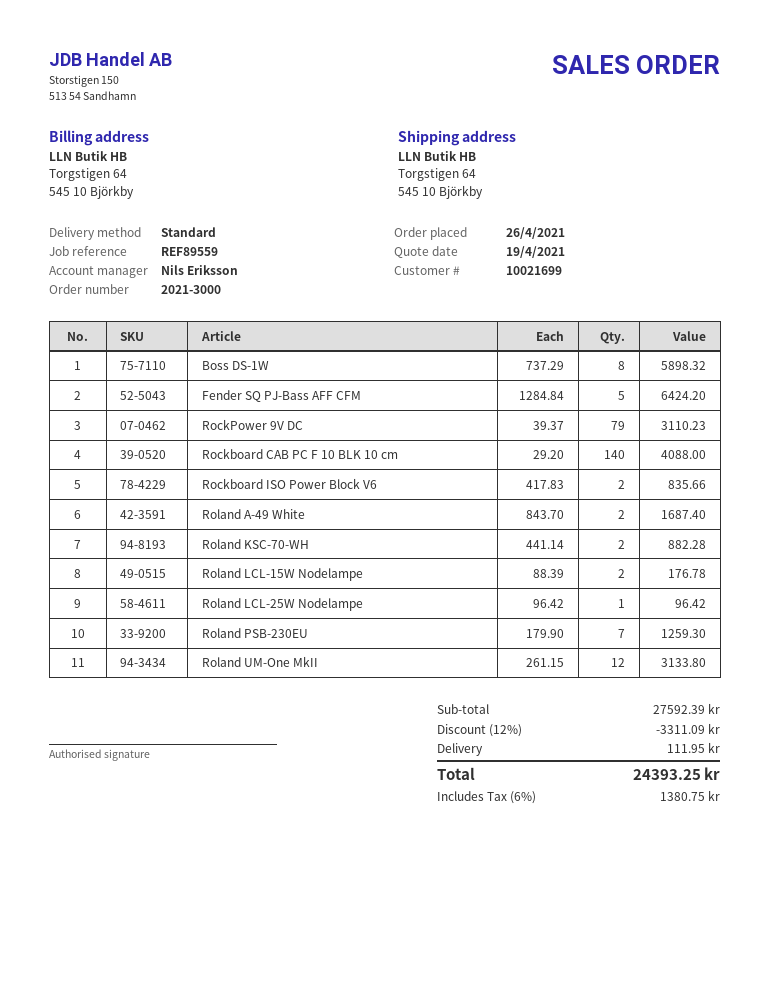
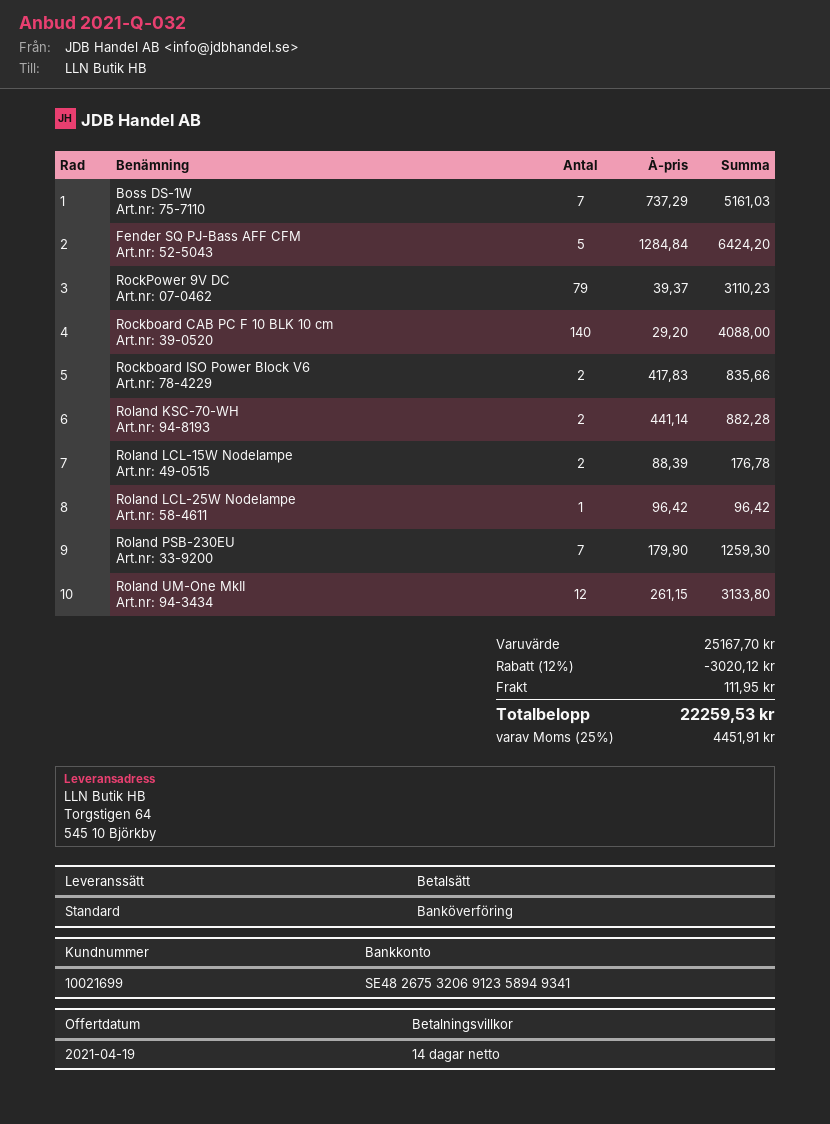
Boss DS-1W: 8 x 737.29 = 5898.32 -> 7 x 737.29 = 5161.03
Roland A-49 White: 2 x 843.70 = 1687.40 -> none
subtotal: 27592.39 -> 25167.70
discount: 12% = 3311.09 -> 12% = 3020.12
tax: 6% = 1380.75 -> 25% = 4451.91
total: 24393.25 -> 22259.53

